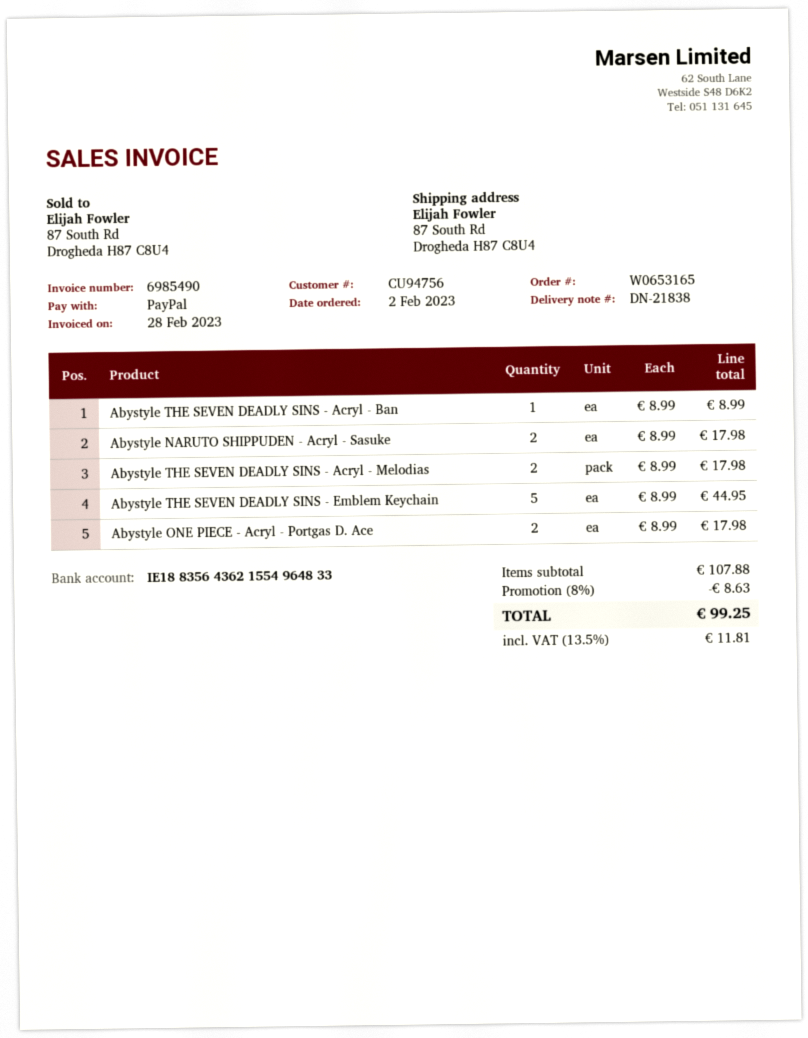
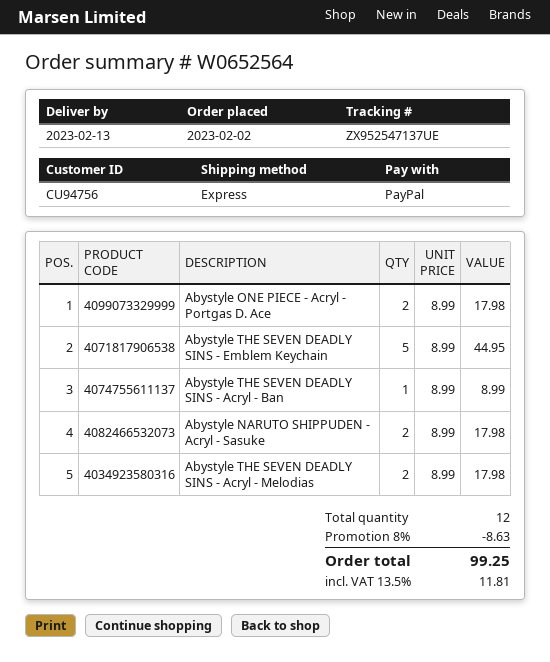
order number: W0653165 -> W0652564

